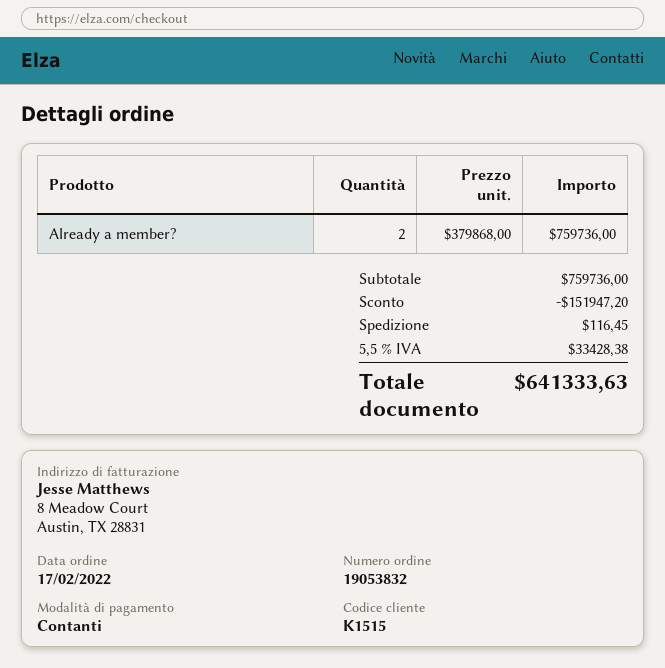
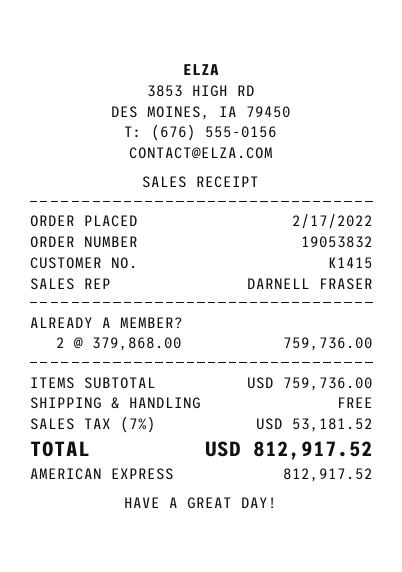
customer number: K1515 -> K1415
payment method: cash -> American Express
discount: 151947.20 -> none
shipping: 116.45 -> 0.00
tax: 5.5% = 33428.38 -> 7% = 53181.52
total: 641333.63 -> 812917.52

